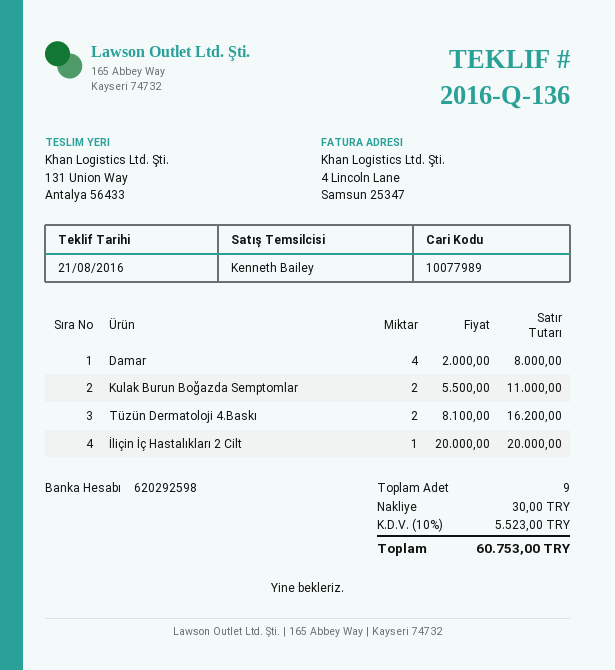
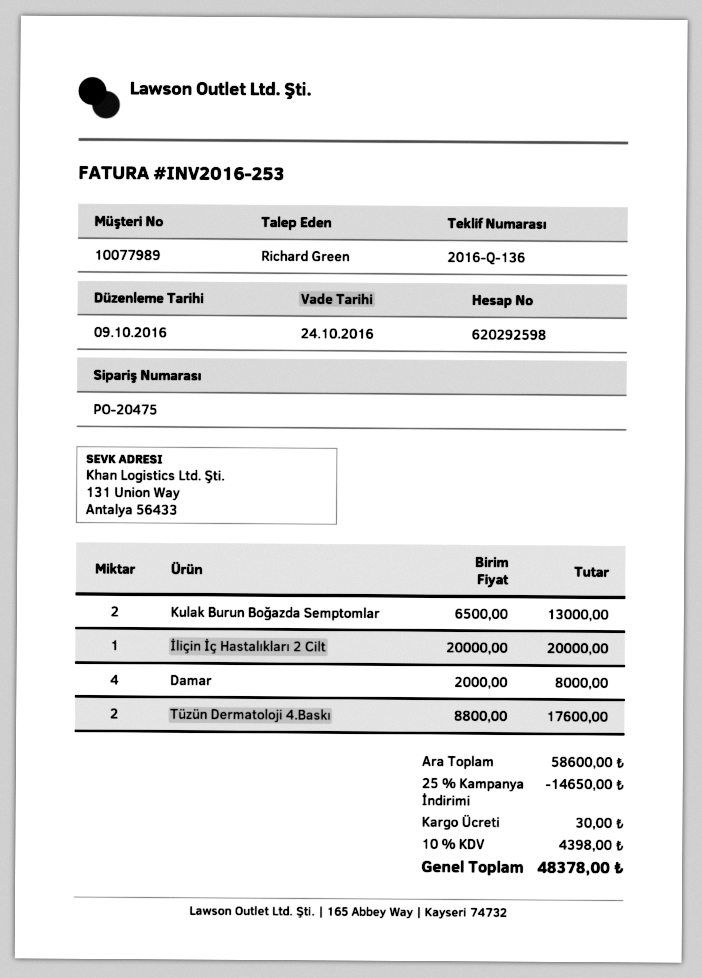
Kulak Burun Boğazda Semptomlar: 2 x 5500.00 = 11000.00 -> 2 x 6500.00 = 13000.00
Tüzün Dermatoloji 4.Baskı: 2 x 8100.00 = 16200.00 -> 2 x 8800.00 = 17600.00
discount: none -> 25% = 14650.00
tax: 10% = 5523.00 -> 10% = 4398.00
total: 60753.00 -> 48378.00

